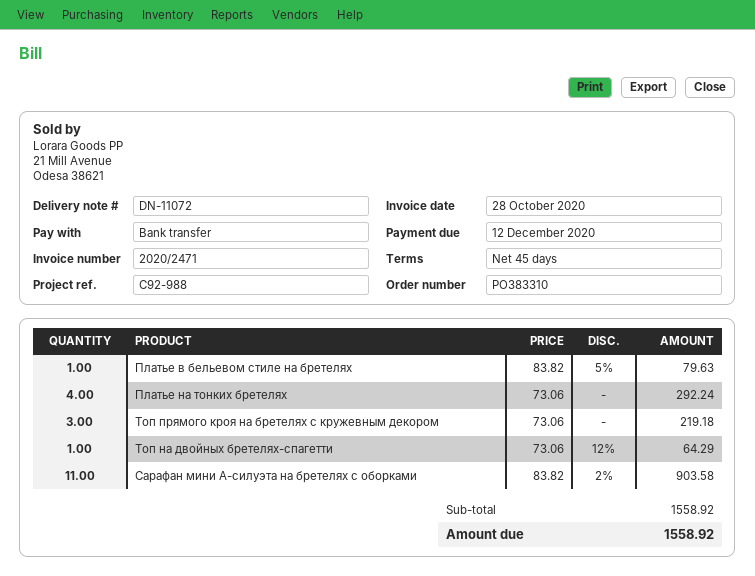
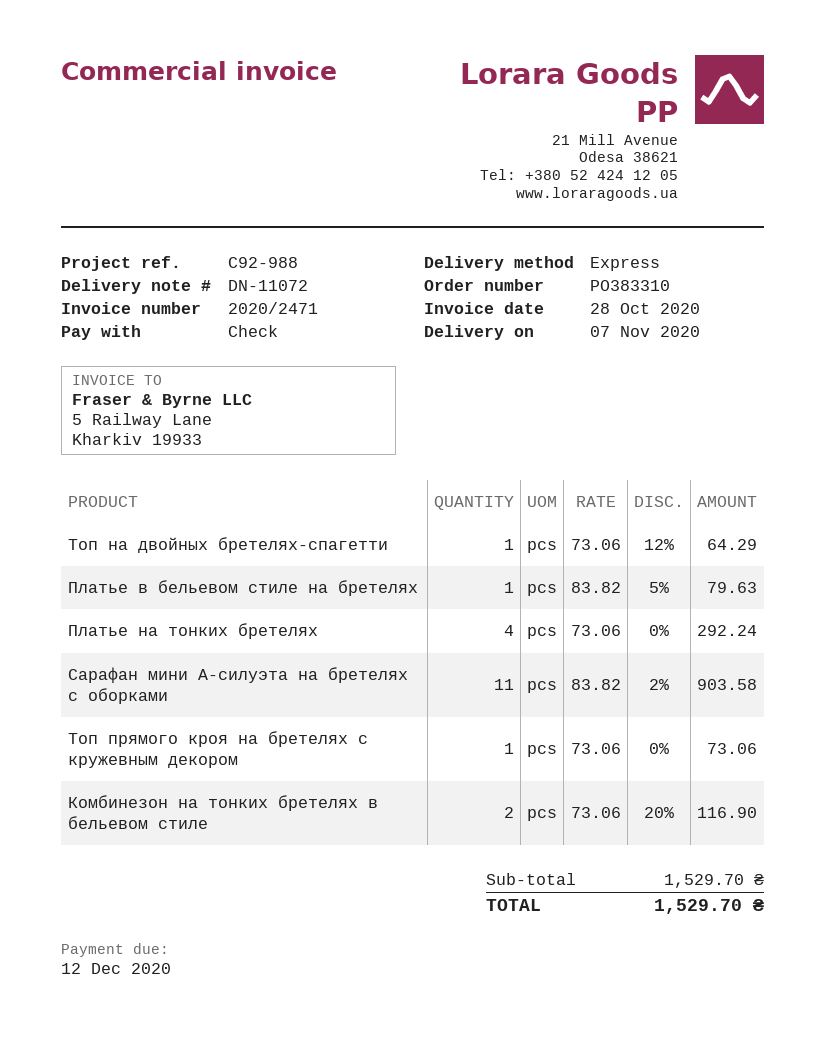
payment method: bank transfer -> cheque
Топ прямого кроя на бретелях с кружевным декором: 3 x 73.06 = 219.18 -> 1 x 73.06 = 73.06
Комбинезон на тонких бретелях в бельевом стиле: none -> 2 x 73.06 - 20% = 116.90
subtotal: 1558.92 -> 1529.70
total: 1558.92 -> 1529.70

